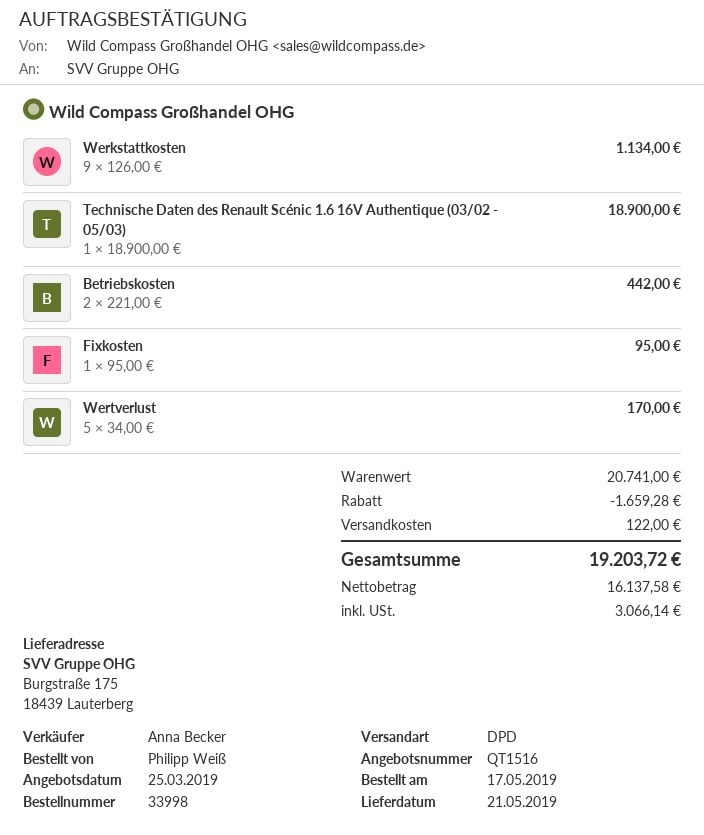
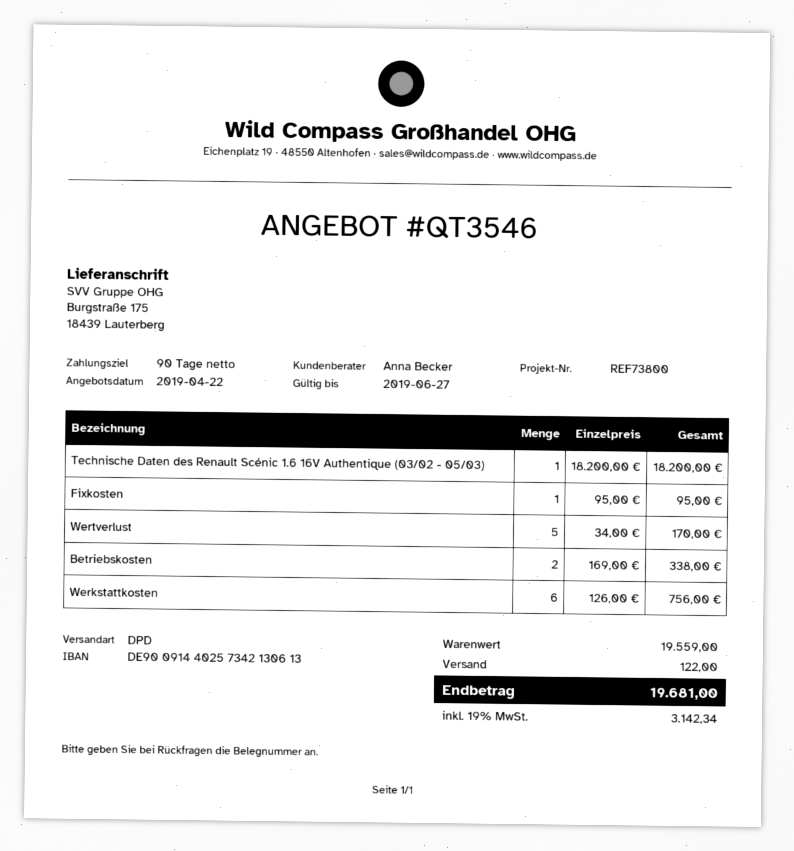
quote number: QT1516 -> QT3546
quote date: 2019-03-25 -> 2019-04-22
Werkstattkosten: 9 x 126.00 = 1134.00 -> 6 x 126.00 = 756.00
Technische Daten des Renault Scénic 1.6 16V Authentique (03/02 - 05/03): 1 x 18900.00 = 18900.00 -> 1 x 18200.00 = 18200.00
Betriebskosten: 2 x 221.00 = 442.00 -> 2 x 169.00 = 338.00
subtotal: 20741.00 -> 19559.00
discount: 1659.28 -> none
tax: 3066.14 -> 3142.34
total: 19203.72 -> 19681.00

